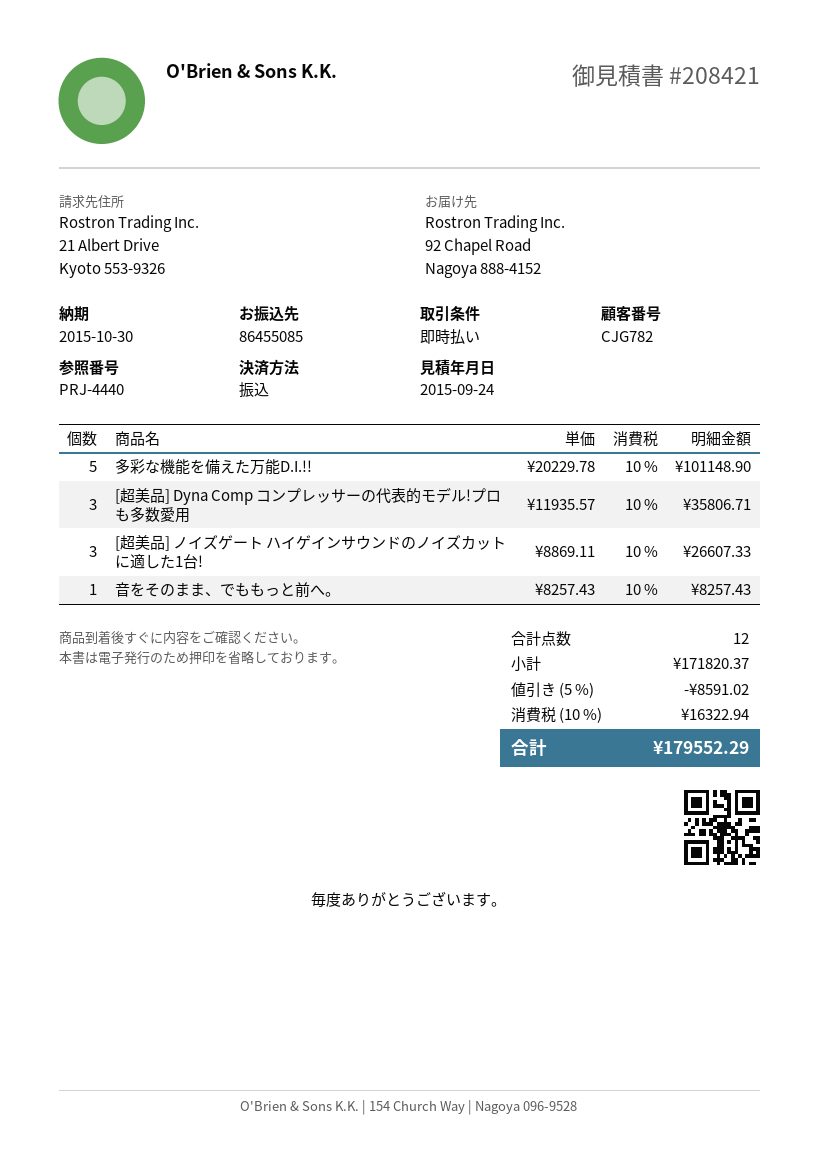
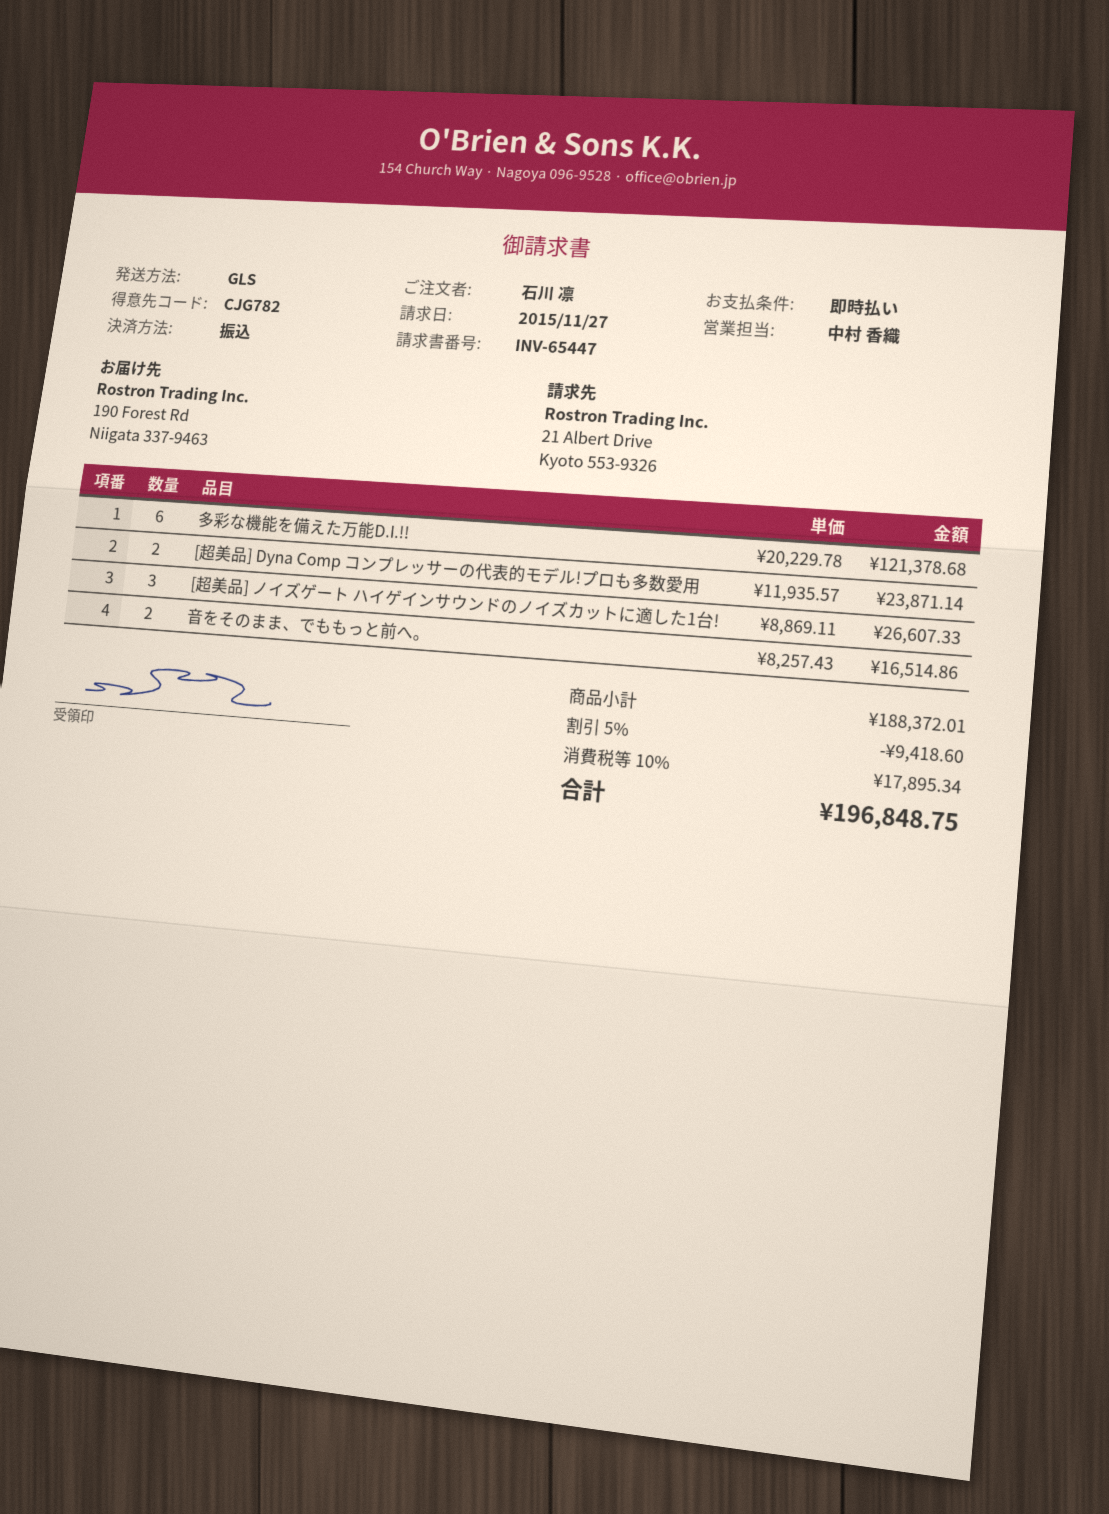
ship to: 92 Chapel Road, Nagoya 888-4152 -> 190 Forest Rd, Niigata 337-9463
多彩な機能を備えた万能D.I.!!: 5 x 20229.78 = 101148.90 -> 6 x 20229.78 = 121378.68
[超美品] Dyna Comp コンプレッサーの代表的モデル!プロも多数愛用: 3 x 11935.57 = 35806.71 -> 2 x 11935.57 = 23871.14
音をそのまま、でももっと前へ。: 1 x 8257.43 = 8257.43 -> 2 x 8257.43 = 16514.86
subtotal: 171820.37 -> 188372.01
discount: 5% = 8591.02 -> 5% = 9418.60
tax: 10% = 16322.94 -> 10% = 17895.34
total: 179552.29 -> 196848.75

